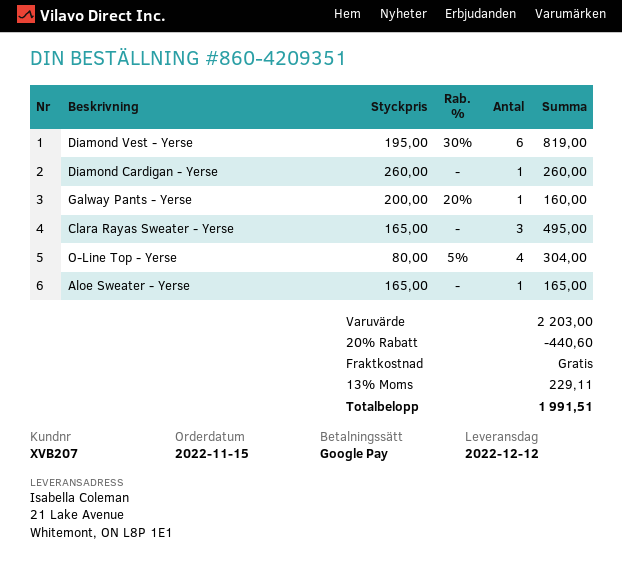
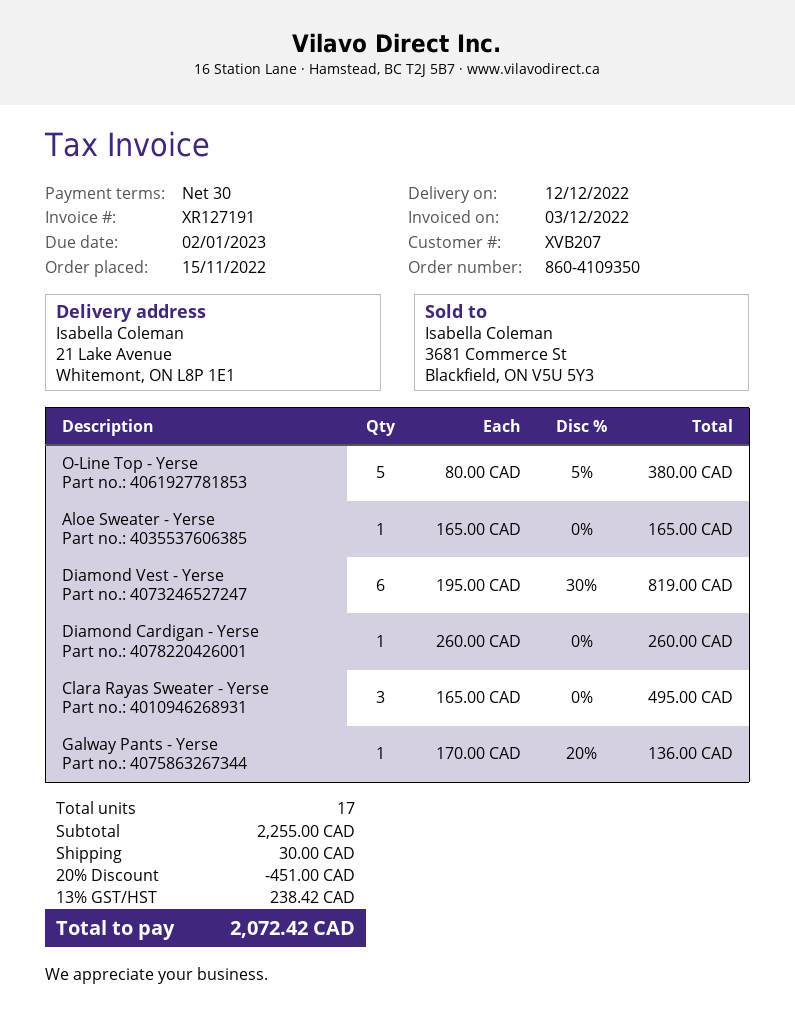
order number: 860-4209351 -> 860-4109350
Galway Pants - Yerse: 1 x 200.00 - 20% = 160.00 -> 1 x 170.00 - 20% = 136.00
O-Line Top - Yerse: 4 x 80.00 - 5% = 304.00 -> 5 x 80.00 - 5% = 380.00
subtotal: 2203.00 -> 2255.00
discount: 20% = 440.60 -> 20% = 451.00
shipping: 0.00 -> 30.00
tax: 13% = 229.11 -> 13% = 238.42
total: 1991.51 -> 2072.42

